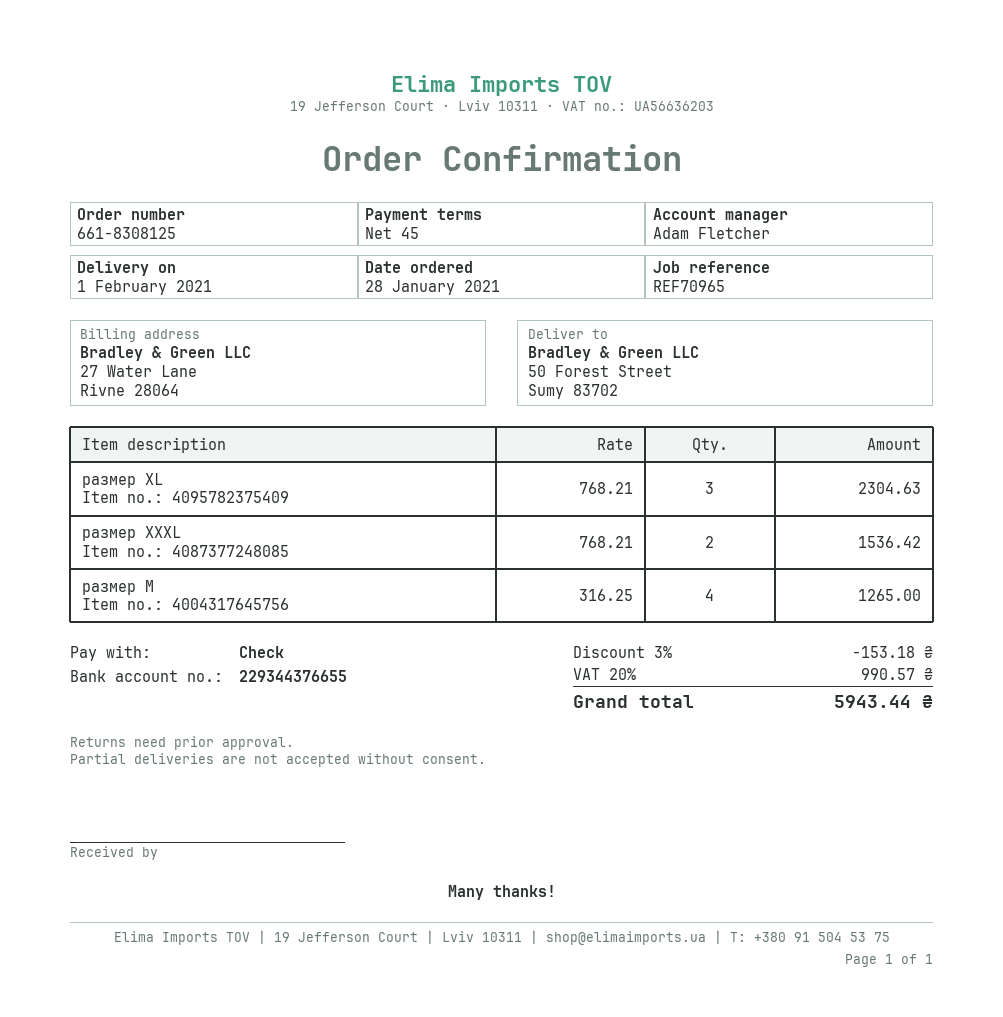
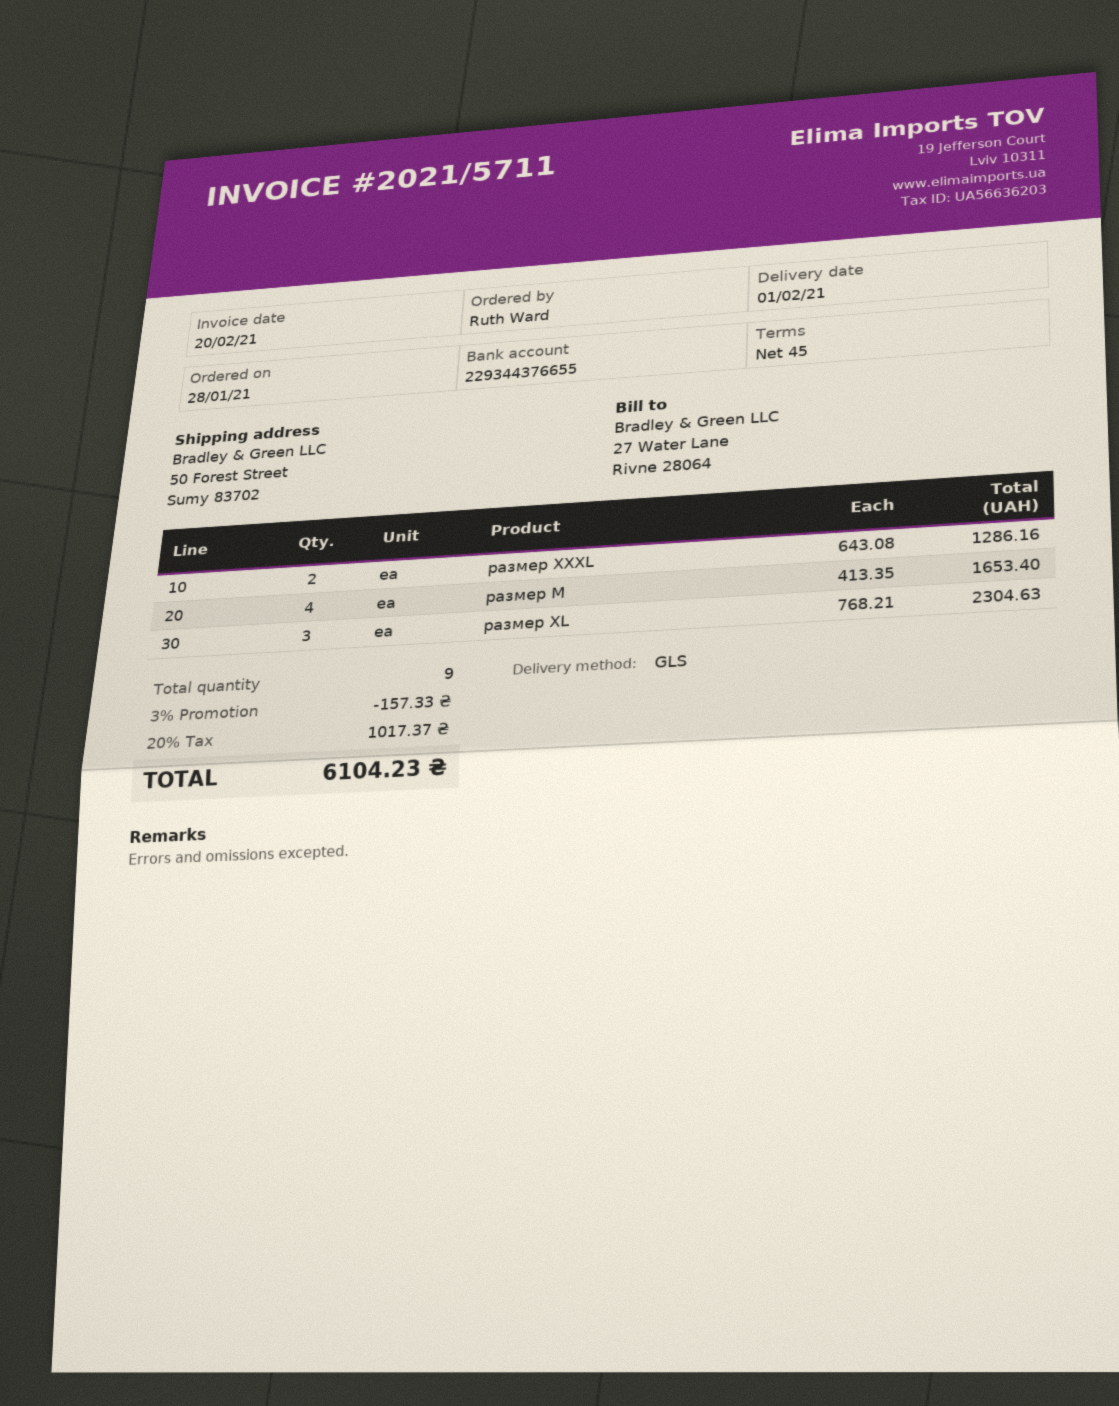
размер XXXL: 2 x 768.21 = 1536.42 -> 2 x 643.08 = 1286.16
размер M: 4 x 316.25 = 1265.00 -> 4 x 413.35 = 1653.40
discount: 3% = 153.18 -> 3% = 157.33
tax: 20% = 990.57 -> 20% = 1017.37
total: 5943.44 -> 6104.23

